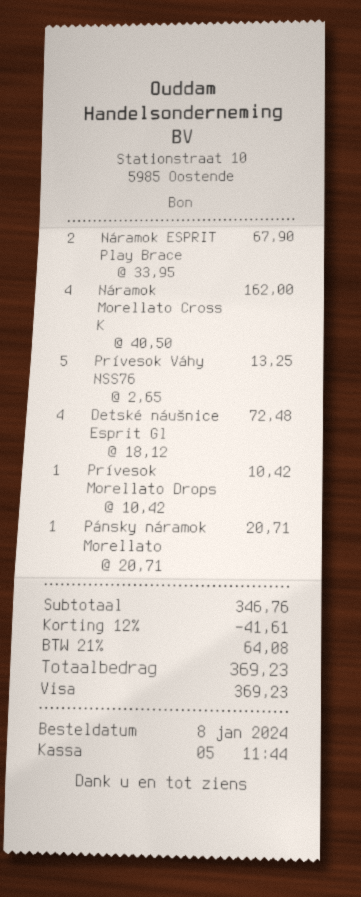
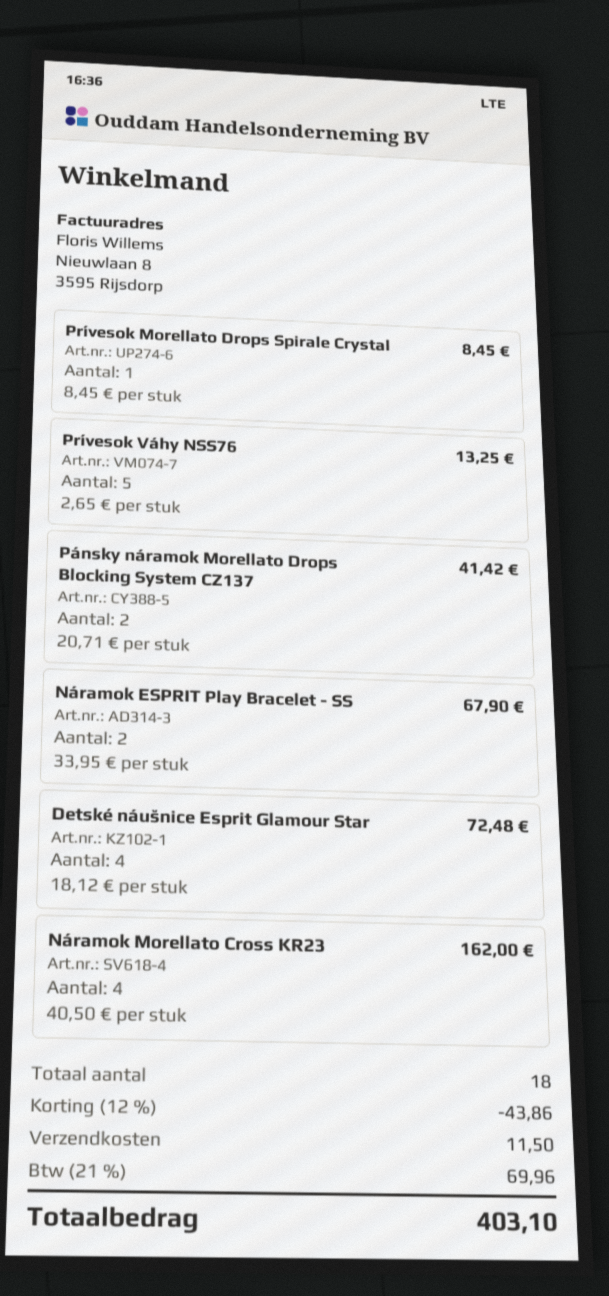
Prívesok Morellato Drops: 1 x 10.42 = 10.42 -> 1 x 8.45 = 8.45
Pánsky náramok Morellato: 1 x 20.71 = 20.71 -> 2 x 20.71 = 41.42
discount: 12% = 41.61 -> 12% = 43.86
shipping: none -> 11.50
tax: 21% = 64.08 -> 21% = 69.96
total: 369.23 -> 403.10

